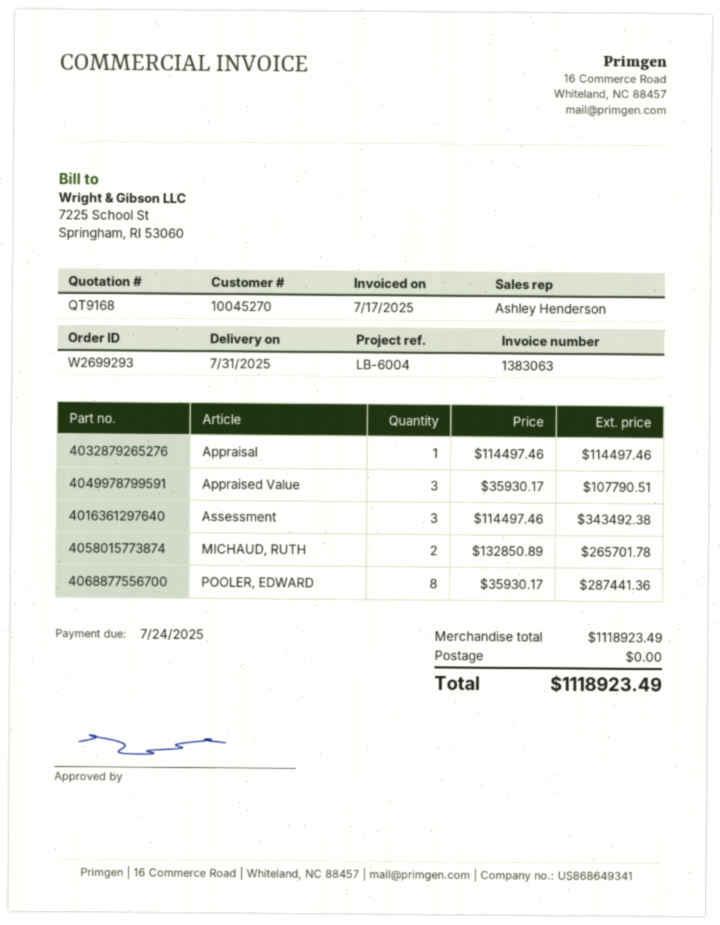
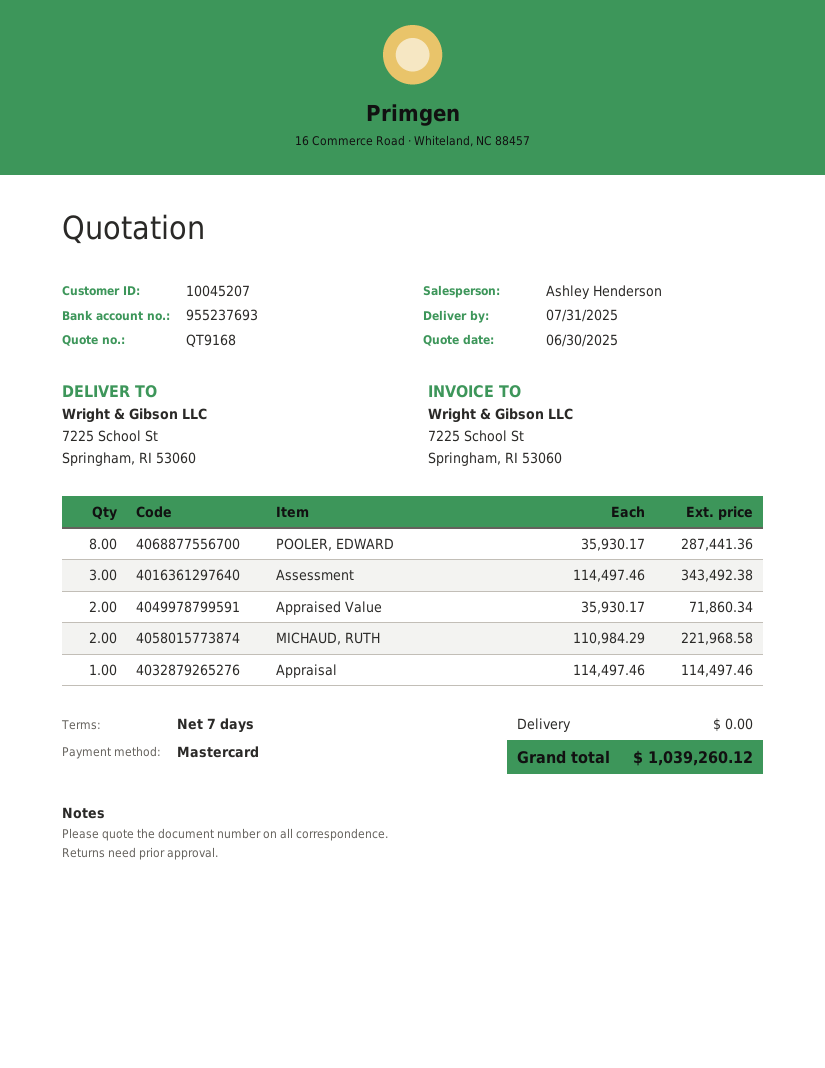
customer number: 10045270 -> 10045207
Appraised Value: 3 x 35930.17 = 107790.51 -> 2 x 35930.17 = 71860.34
MICHAUD, RUTH: 2 x 132850.89 = 265701.78 -> 2 x 110984.29 = 221968.58
total: 1118923.49 -> 1039260.12

